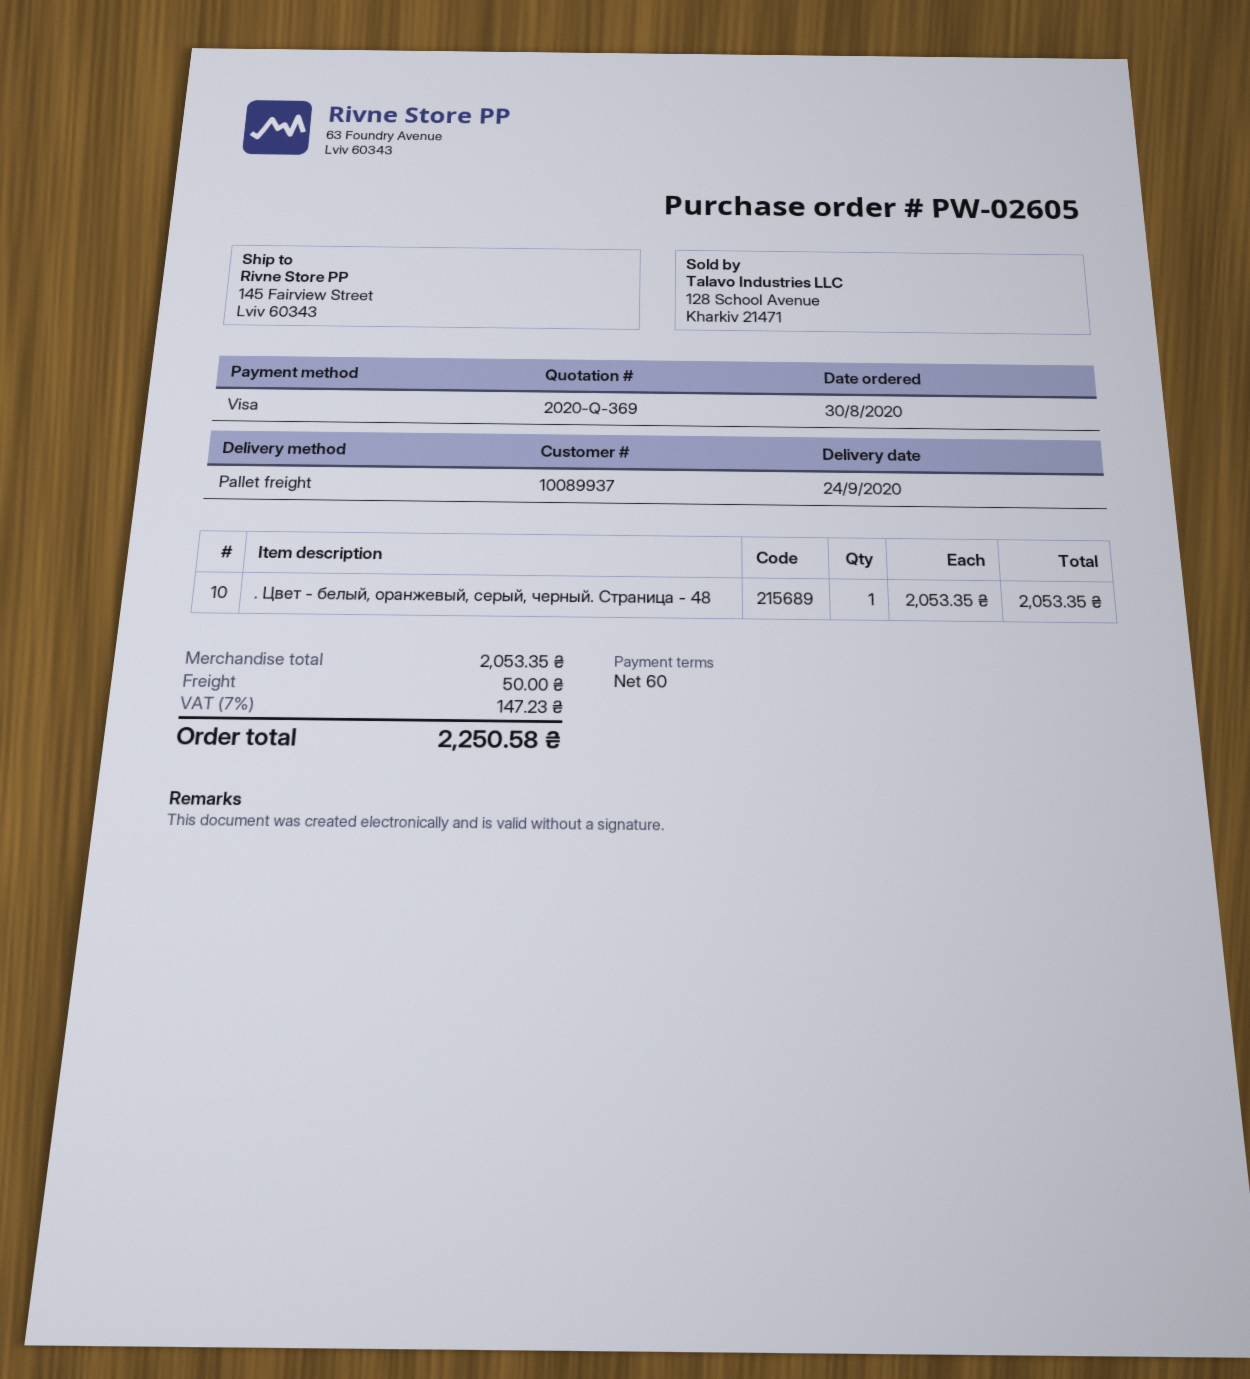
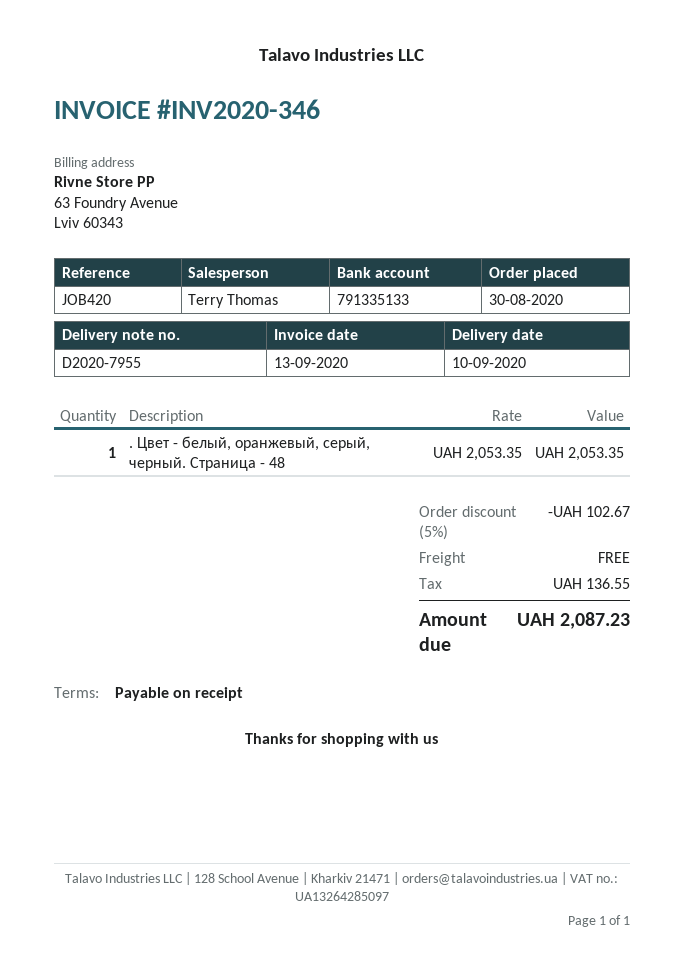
delivery date: 2020-09-24 -> 2020-09-10
payment terms: 60 days -> on receipt
discount: none -> 5% = 102.67
shipping: 50.00 -> 0.00
tax: 147.23 -> 136.55
total: 2250.58 -> 2087.23

